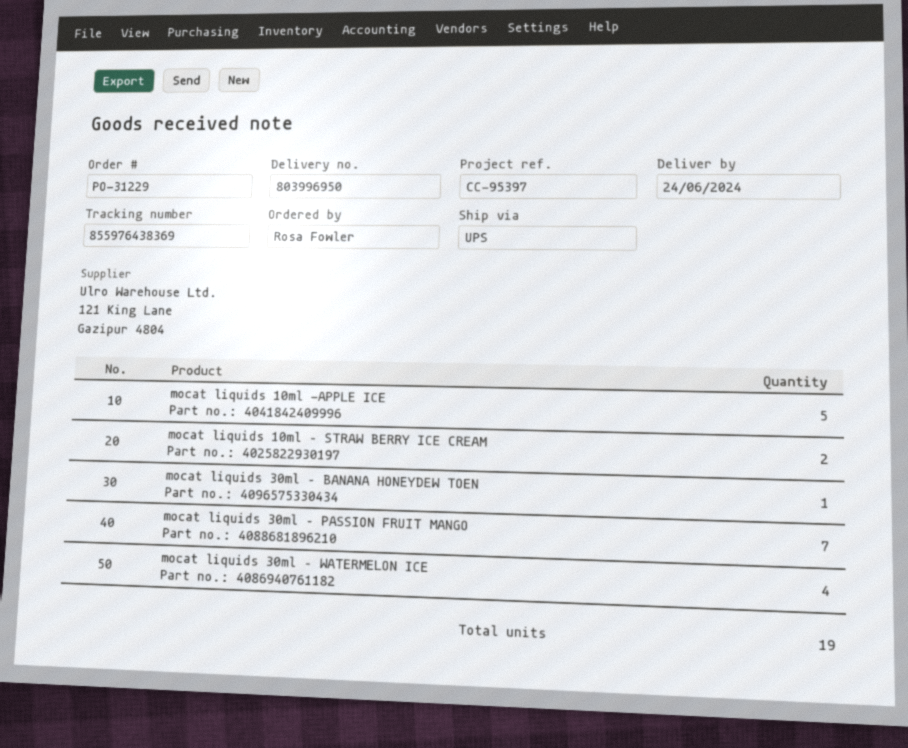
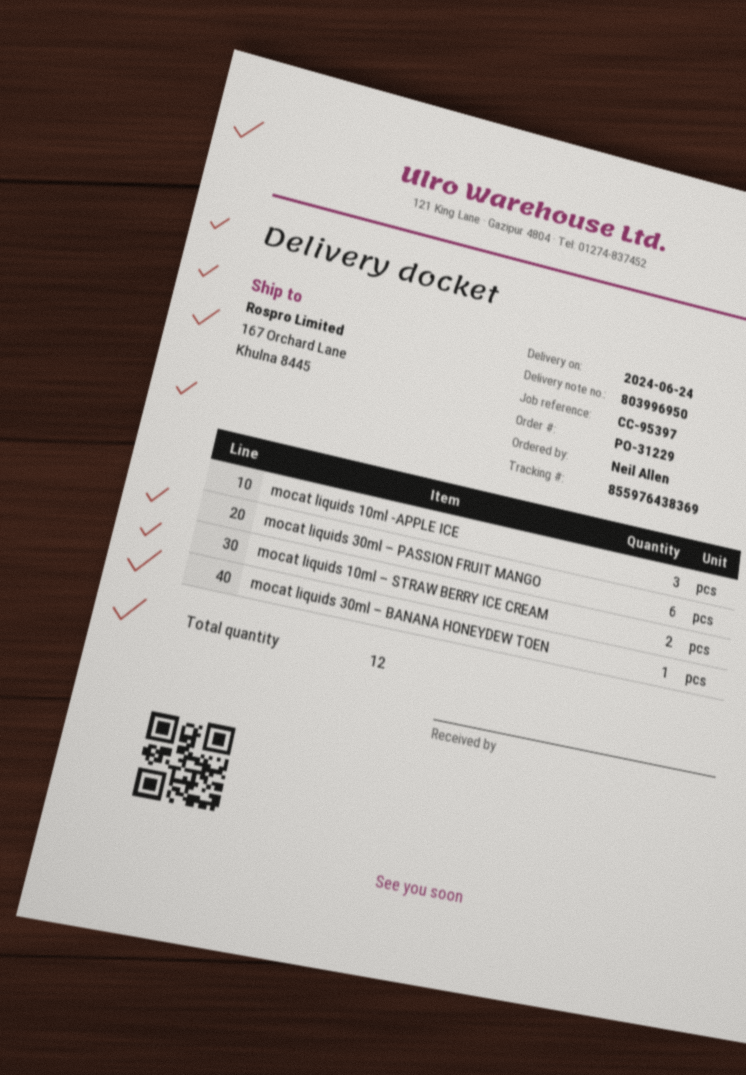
ordered by: Rosa Fowler -> Neil Allen
mocat liquids 10ml -APPLE ICE: 5 -> 3
mocat liquids 30ml – PASSION FRUIT MANGO: 7 -> 6
mocat liquids 30ml – WATERMELON ICE: 4 -> none
total quantity: 19 -> 12

